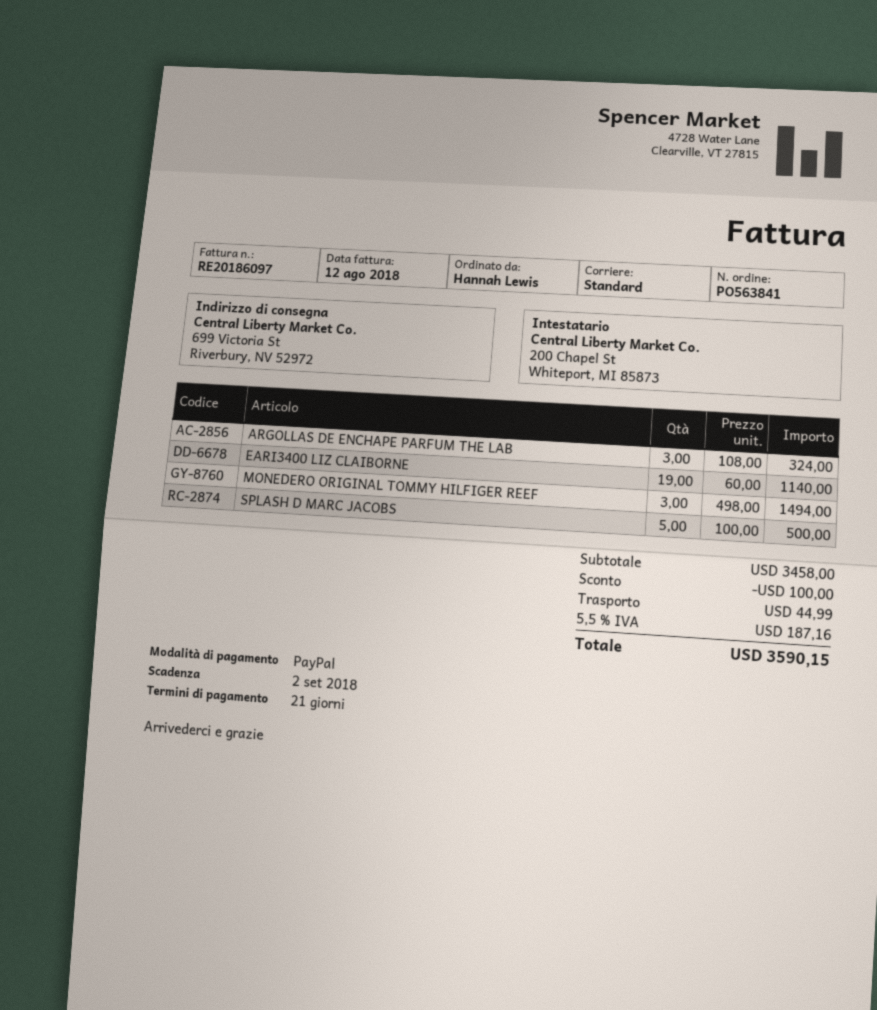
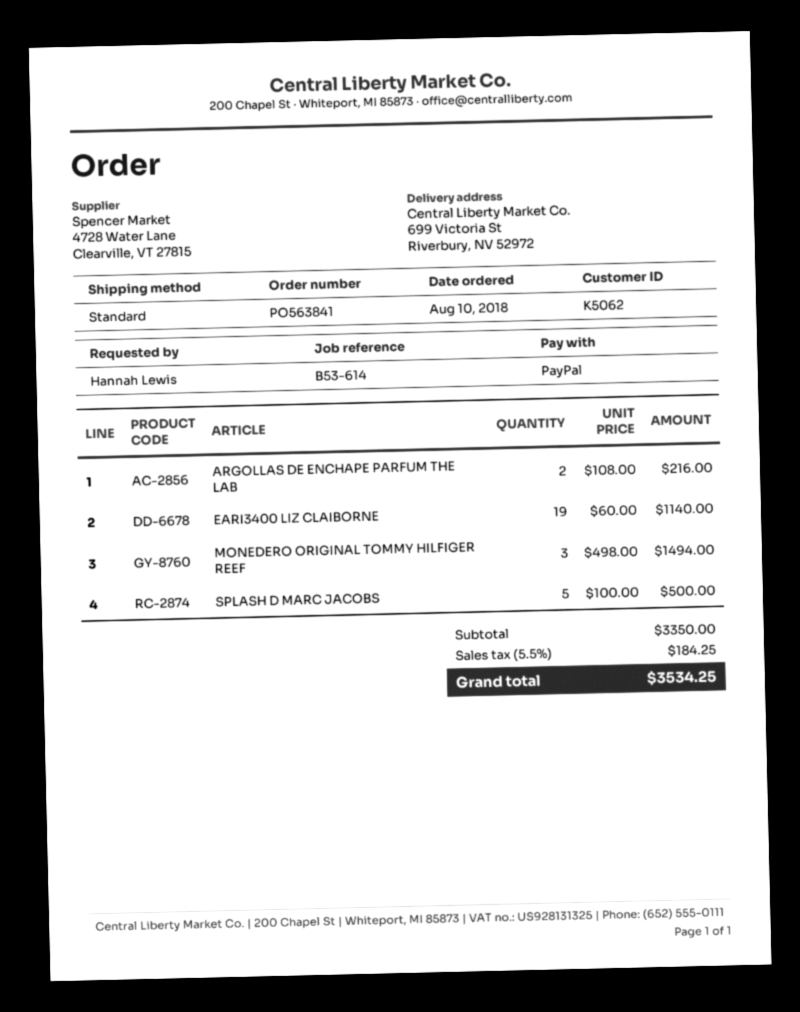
ARGOLLAS DE ENCHAPE PARFUM THE LAB: 3 x 108.00 = 324.00 -> 2 x 108.00 = 216.00
subtotal: 3458.00 -> 3350.00
discount: 100.00 -> none
shipping: 44.99 -> none
tax: 5.5% = 187.16 -> 5.5% = 184.25
total: 3590.15 -> 3534.25

